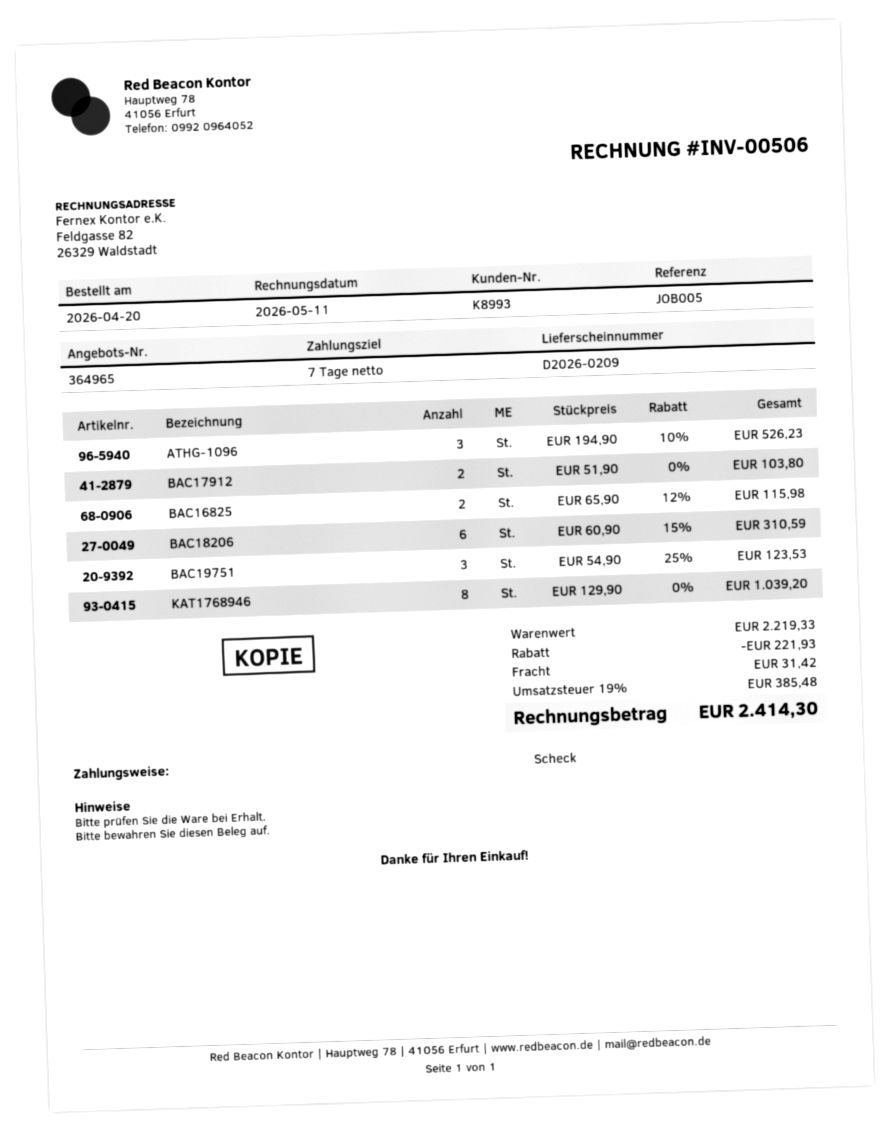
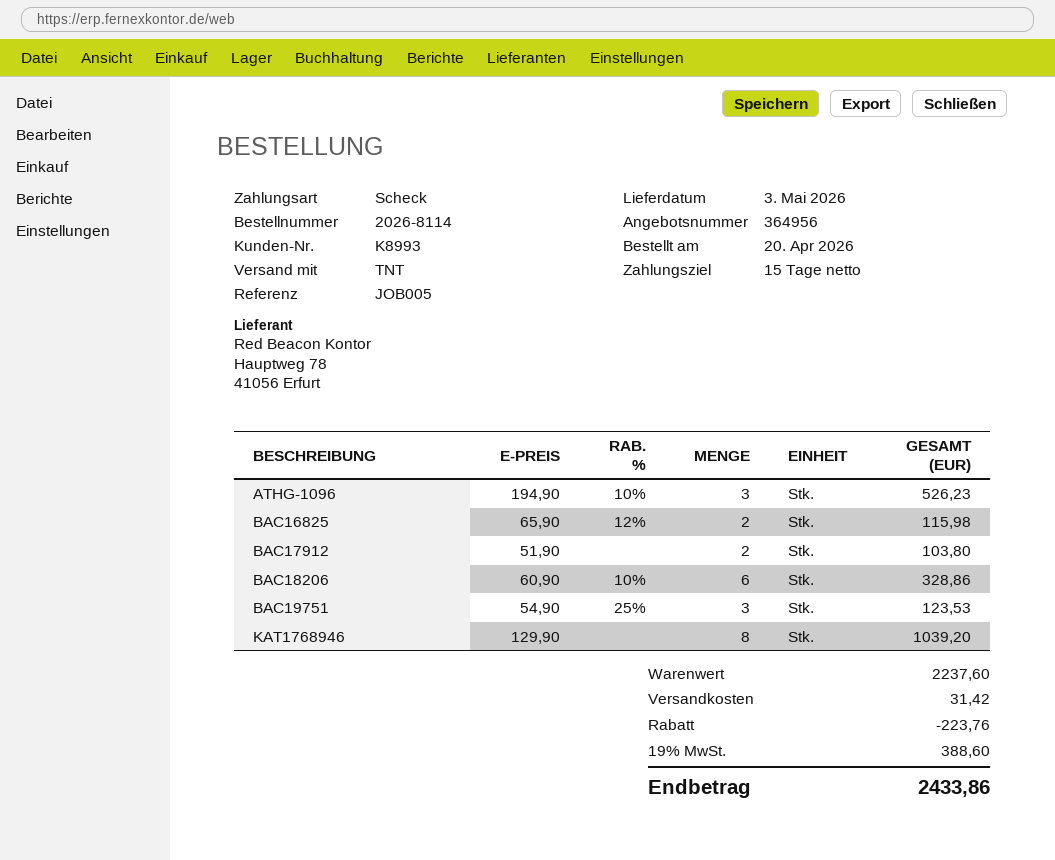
quote number: 364965 -> 364956
payment terms: 7 days -> 15 days
BAC18206: 6 x 60.90 - 15% = 310.59 -> 6 x 60.90 - 10% = 328.86
subtotal: 2219.33 -> 2237.60
discount: 221.93 -> 223.76
tax: 19% = 385.48 -> 19% = 388.60
total: 2414.30 -> 2433.86

